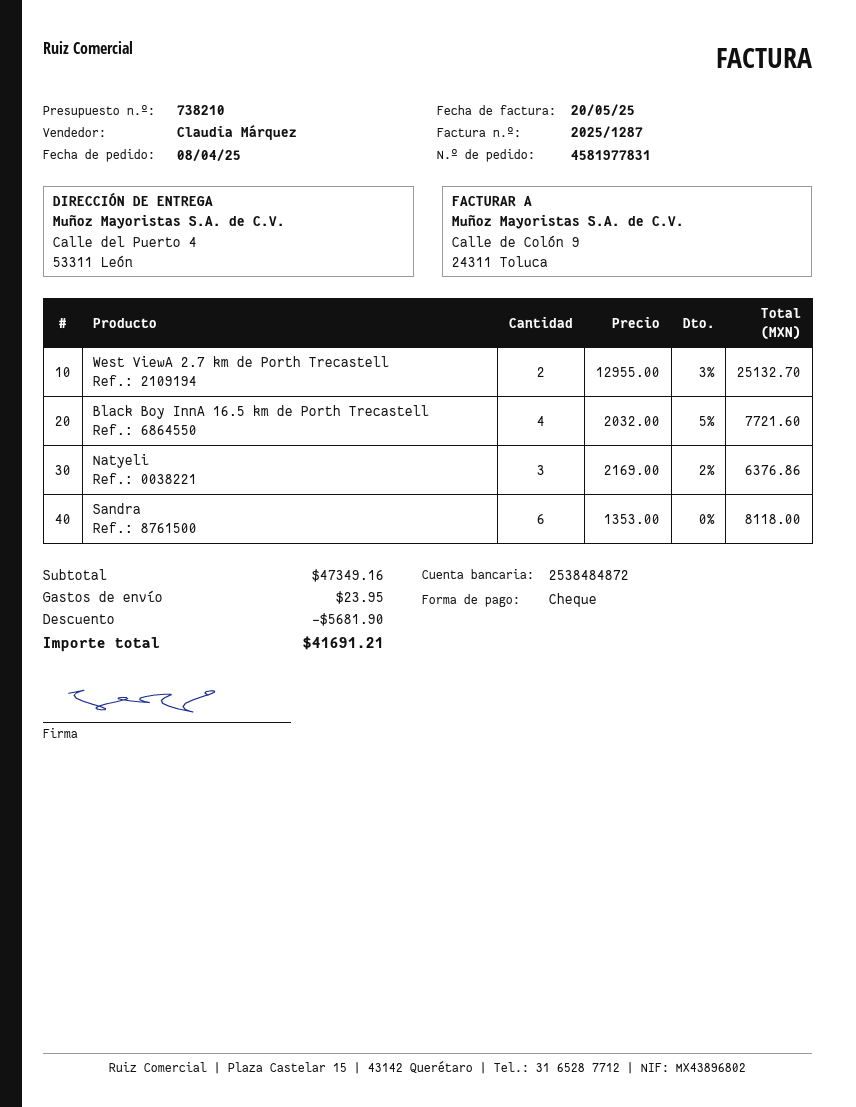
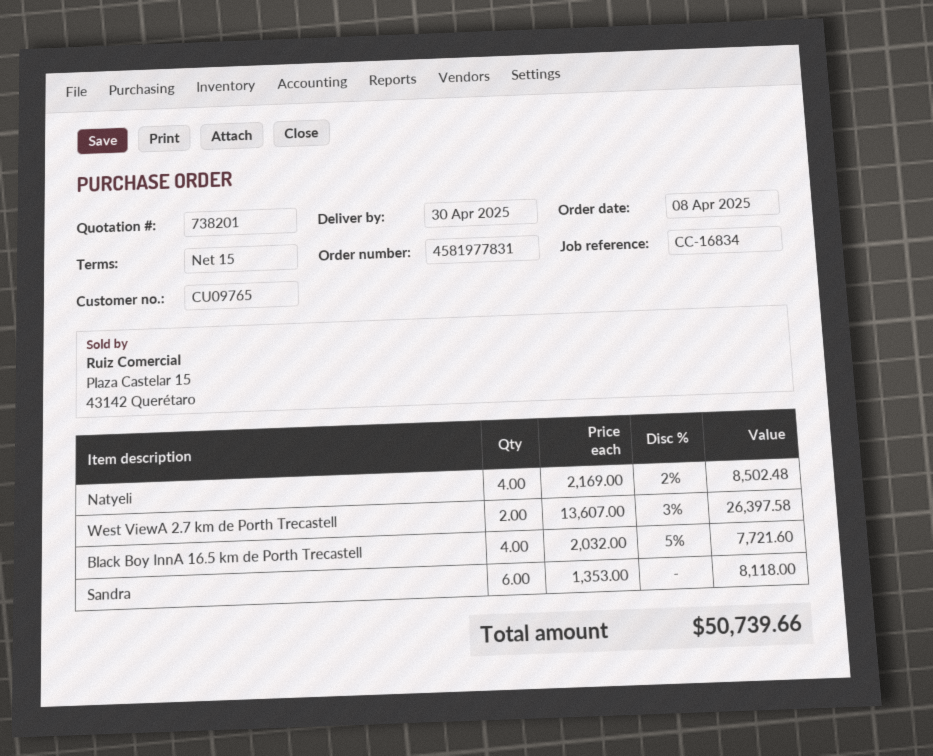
quote number: 738210 -> 738201
West ViewA 2.7 km de Porth Trecastell: 2 x 12955.00 - 3% = 25132.70 -> 2 x 13607.00 - 3% = 26397.58
Natyeli: 3 x 2169.00 - 2% = 6376.86 -> 4 x 2169.00 - 2% = 8502.48
discount: 5681.90 -> none
shipping: 23.95 -> none
total: 41691.21 -> 50739.66

